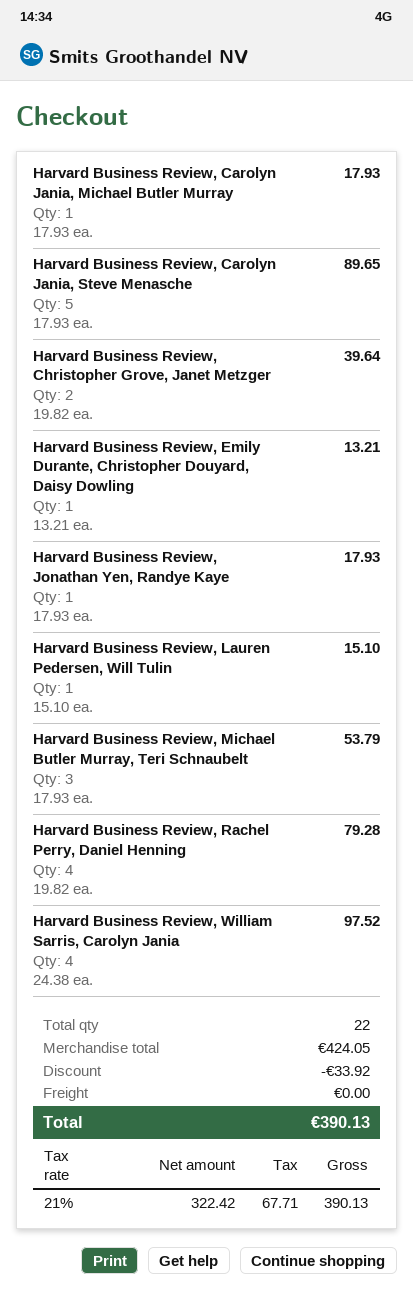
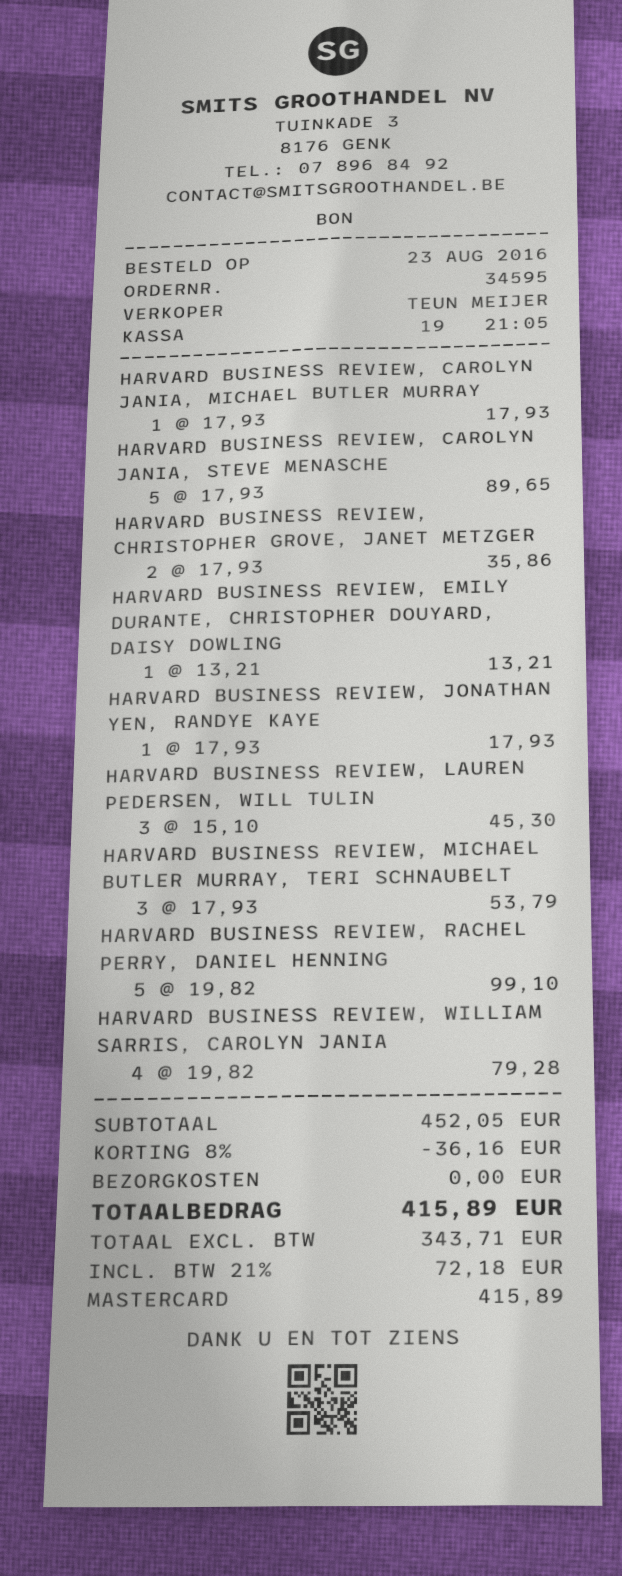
Harvard Business Review, Christopher Grove, Janet Metzger: 2 x 19.82 = 39.64 -> 2 x 17.93 = 35.86
Harvard Business Review, Lauren Pedersen, Will Tulin: 1 x 15.10 = 15.10 -> 3 x 15.10 = 45.30
Harvard Business Review, Rachel Perry, Daniel Henning: 4 x 19.82 = 79.28 -> 5 x 19.82 = 99.10
Harvard Business Review, William Sarris, Carolyn Jania: 4 x 24.38 = 97.52 -> 4 x 19.82 = 79.28
subtotal: 424.05 -> 452.05
discount: 33.92 -> 36.16
net: 322.42 -> 343.71
tax: 21% = 67.71 -> 21% = 72.18
total: 390.13 -> 415.89

